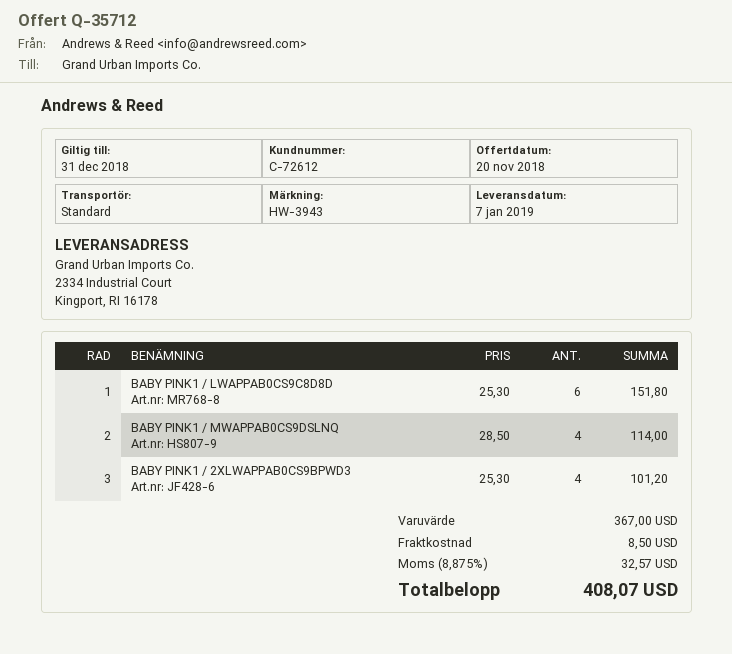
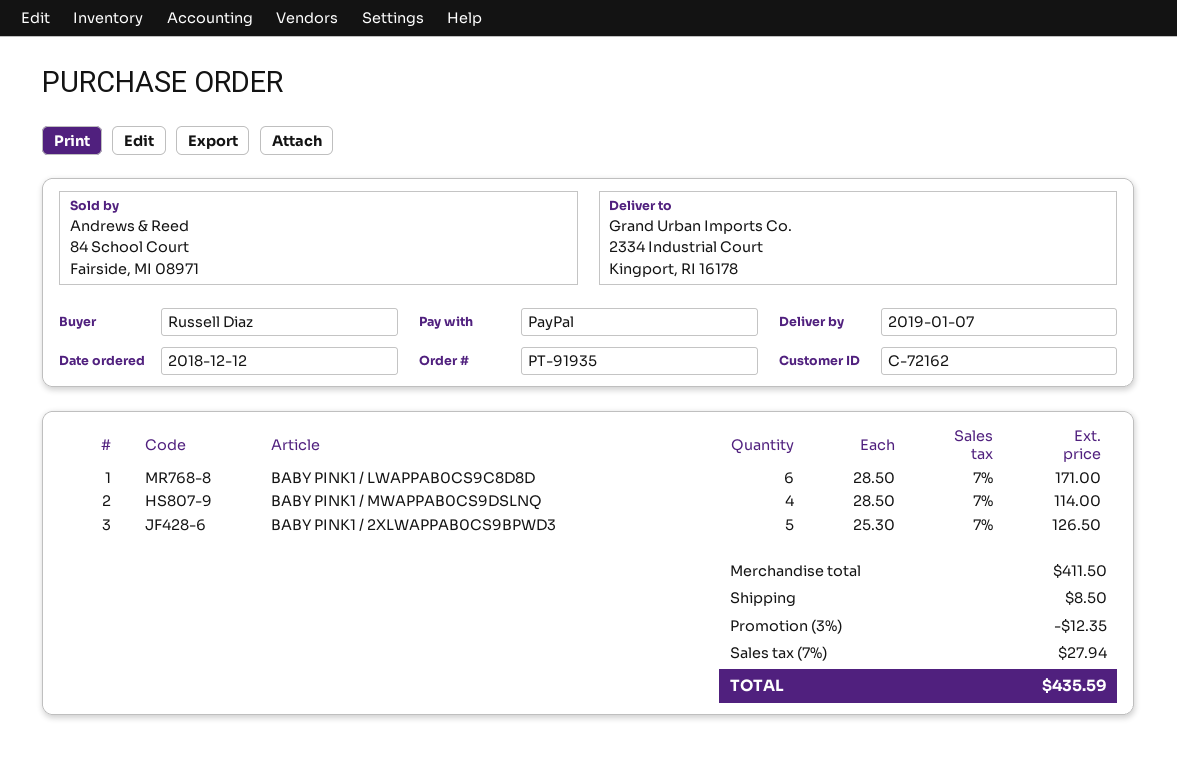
customer number: C-72612 -> C-72162
BABY PINK1 / LWAPPAB0CS9C8D8D: 6 x 25.30 = 151.80 -> 6 x 28.50 = 171.00
BABY PINK1 / 2XLWAPPAB0CS9BPWD3: 4 x 25.30 = 101.20 -> 5 x 25.30 = 126.50
subtotal: 367.00 -> 411.50
discount: none -> 3% = 12.35
tax: 8.875% = 32.57 -> 7% = 27.94
total: 408.07 -> 435.59

